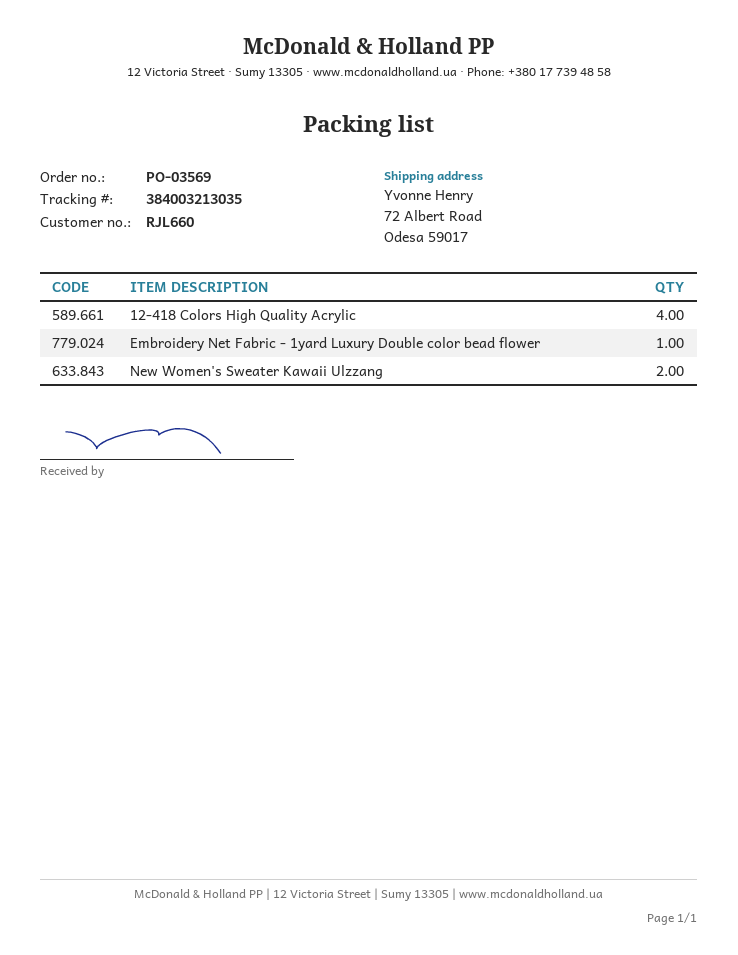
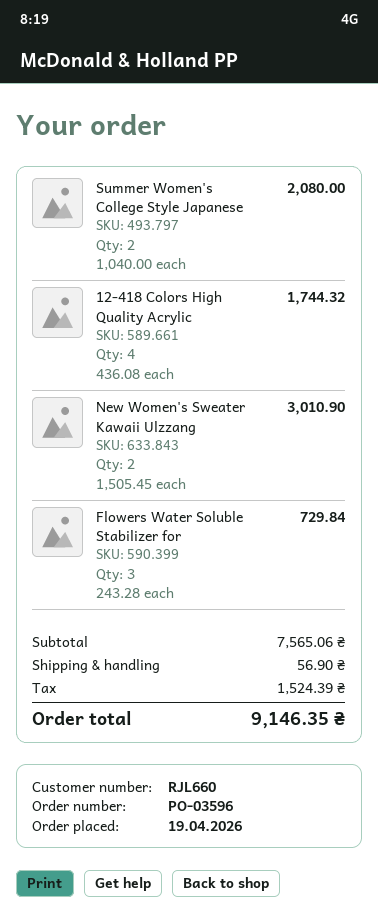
order number: PO-03569 -> PO-03596
Embroidery Net Fabric - 1yard Luxury Double color bead flower: 1 -> none
Summer Women's College Style Japanese: none -> 2
Flowers Water Soluble Stabilizer for: none -> 3

